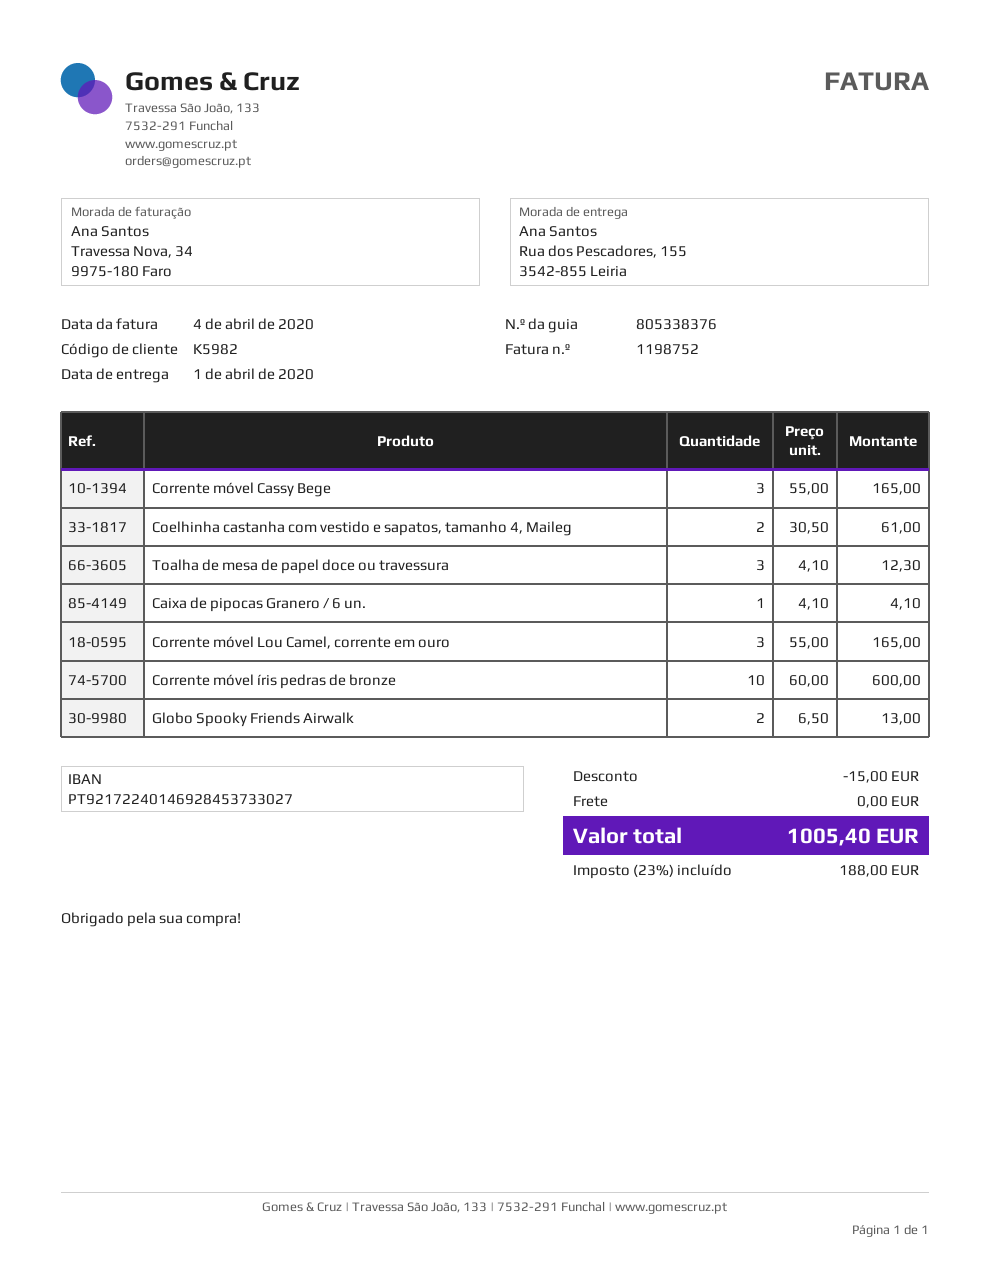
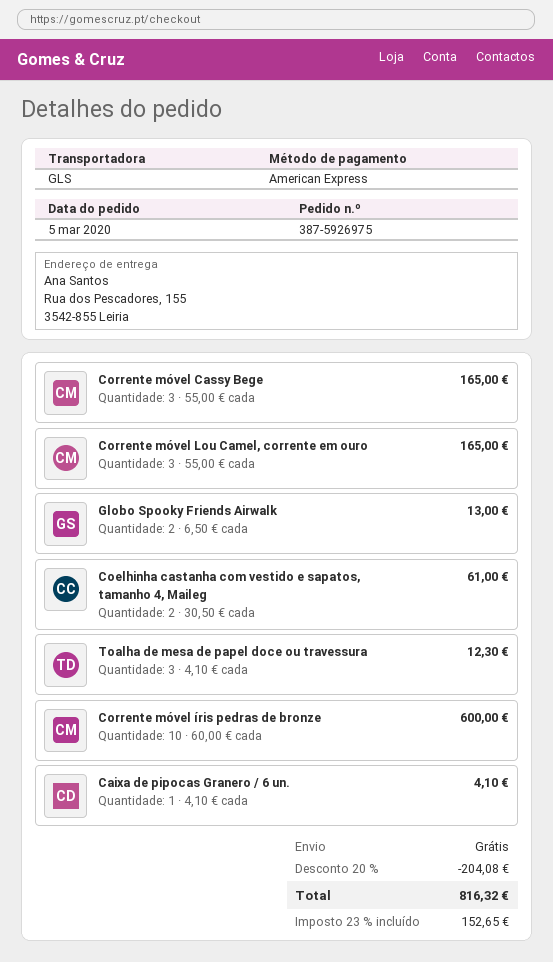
discount: 15.00 -> 204.08
tax: 23% = 188.00 -> 23% = 152.65
total: 1005.40 -> 816.32

